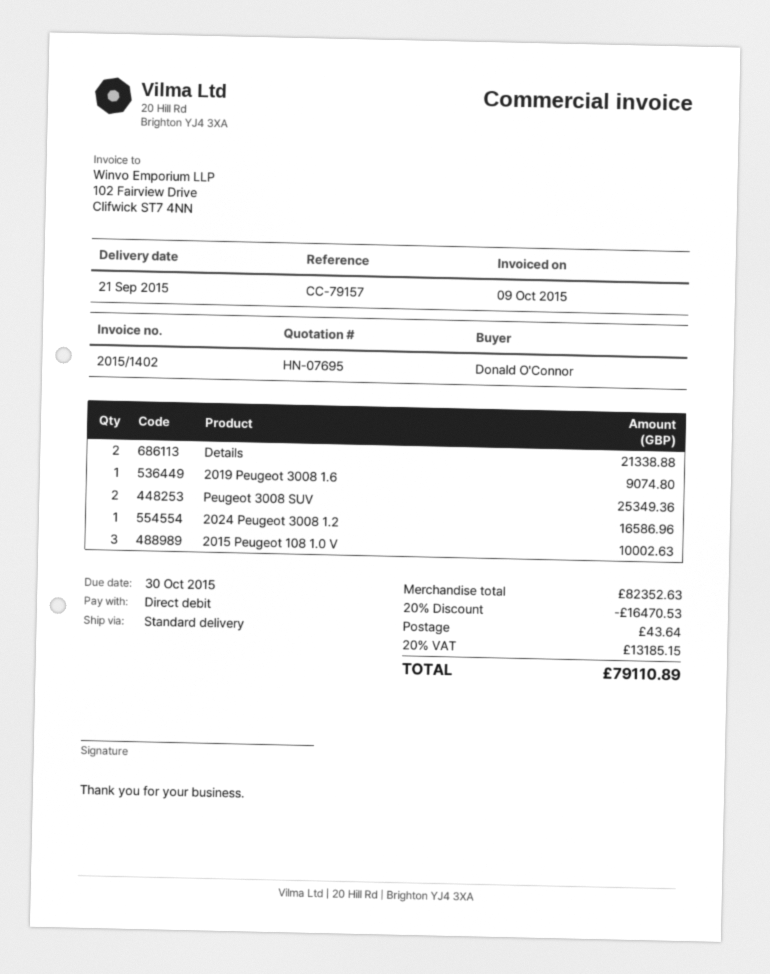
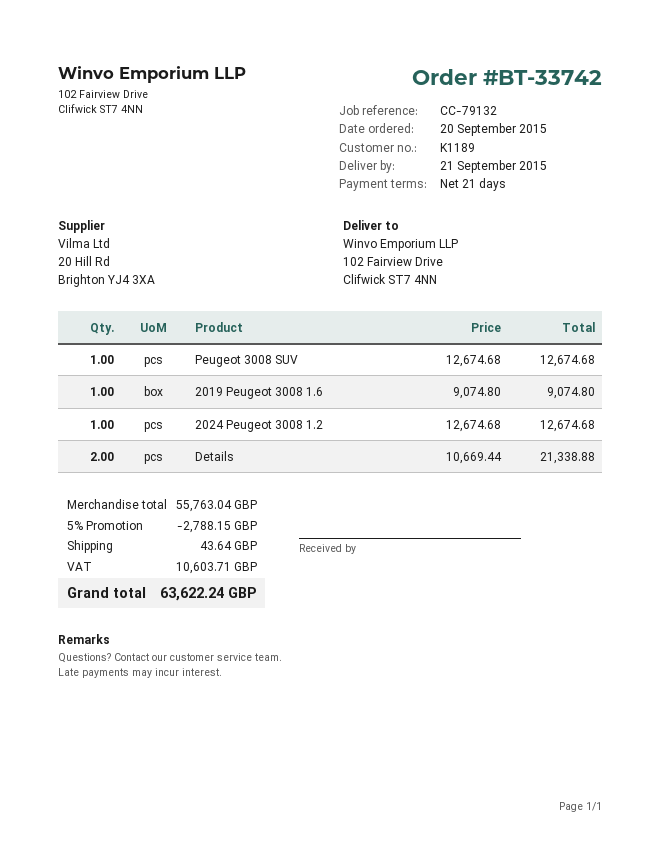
reference: CC-79157 -> CC-79132
Peugeot 3008 SUV: 2 for 25349.36 -> 1 for 12674.68
2024 Peugeot 3008 1.2: 1 for 16586.96 -> 1 for 12674.68
2015 Peugeot 108 1.0 V: 3 for 10002.63 -> none
subtotal: 82352.63 -> 55763.04
discount: 20% = 16470.53 -> 5% = 2788.15
tax: 13185.15 -> 10603.71
total: 79110.89 -> 63622.24

